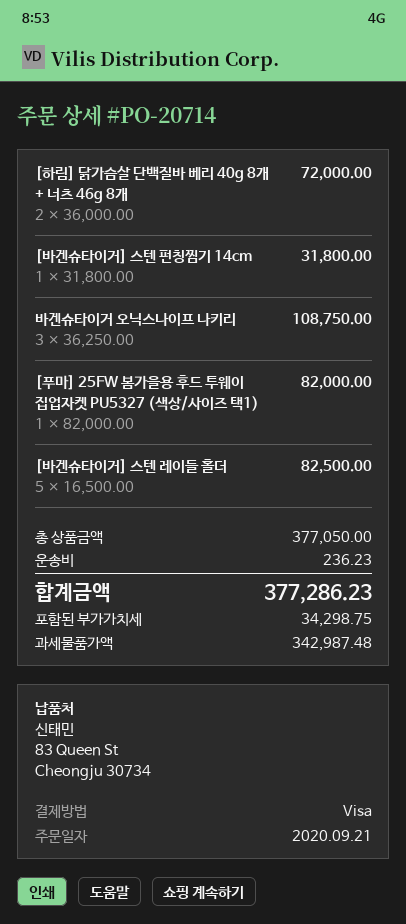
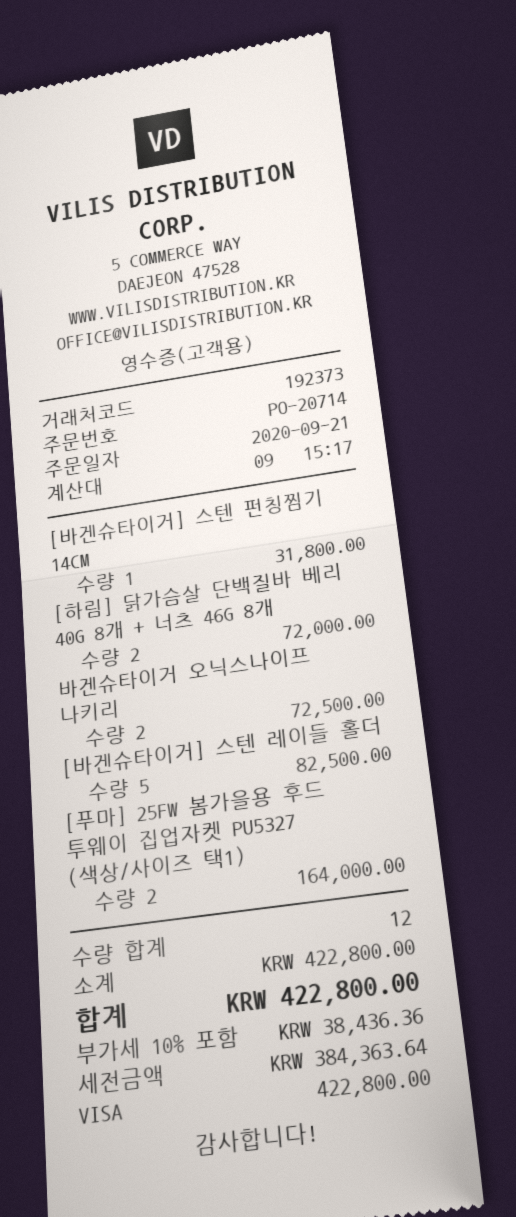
바겐슈타이거 오닉스나이프 나키리: 3 for 108750.00 -> 2 for 72500.00
[푸마] 25FW 봄가을용 후드 투웨이 집업자켓 PU5327 (색상/사이즈 택1): 1 for 82000.00 -> 2 for 164000.00
subtotal: 377050.00 -> 422800.00
shipping: 236.23 -> none
net: 342987.48 -> 384363.64
tax: 34298.75 -> 38436.36
total: 377286.23 -> 422800.00

